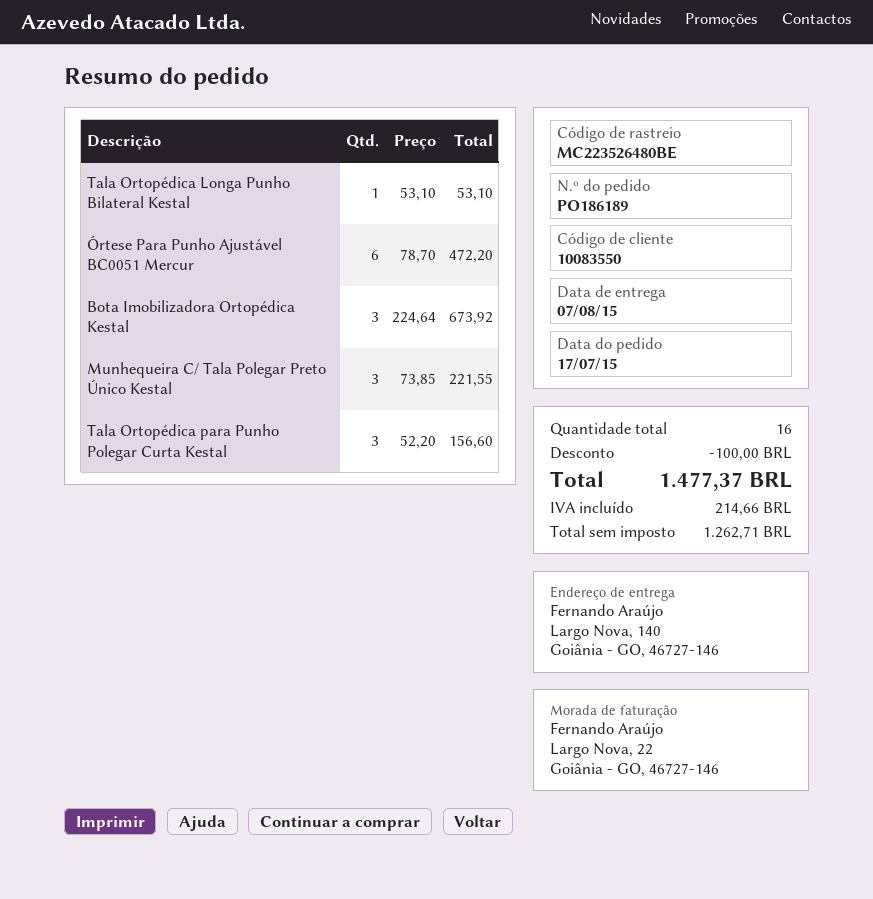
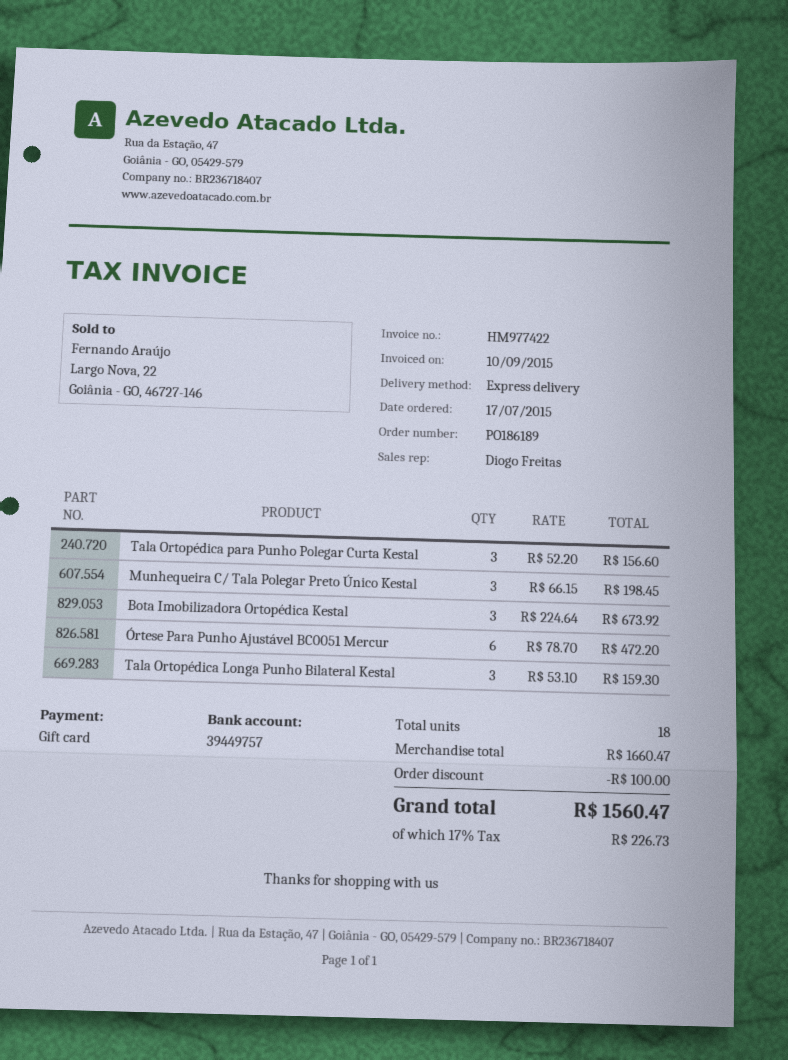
Tala Ortopédica Longa Punho Bilateral Kestal: 1 x 53.10 = 53.10 -> 3 x 53.10 = 159.30
Munhequeira C/ Tala Polegar Preto Único Kestal: 3 x 73.85 = 221.55 -> 3 x 66.15 = 198.45
total quantity: 16 -> 18
tax: 214.66 -> 226.73
total: 1477.37 -> 1560.47

